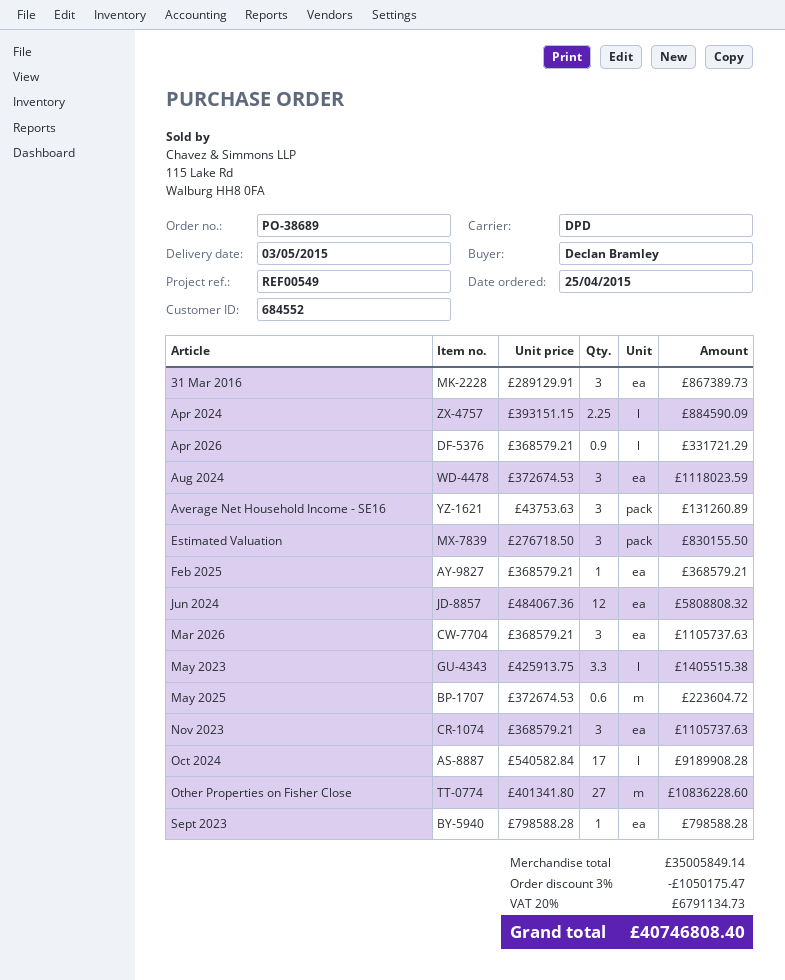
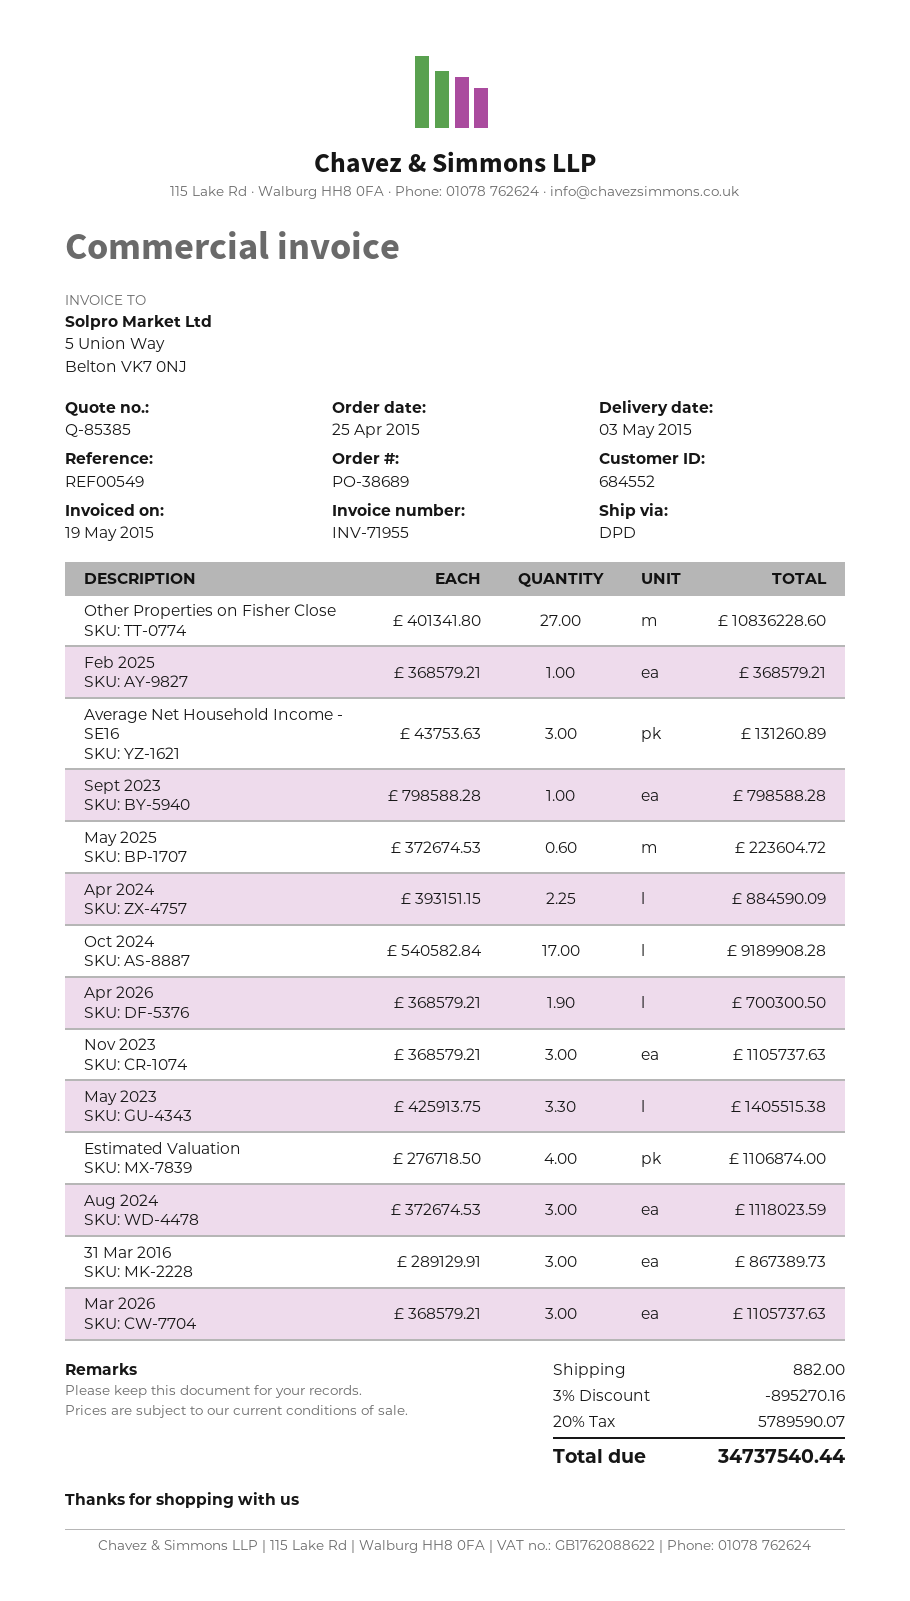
Apr 2026: 0.9 x 368579.21 = 331721.29 -> 1.9 x 368579.21 = 700300.50
Estimated Valuation: 3 x 276718.50 = 830155.50 -> 4 x 276718.50 = 1106874.00
Jun 2024: 12 x 484067.36 = 5808808.32 -> none
discount: 3% = 1050175.47 -> 3% = 895270.16
shipping: none -> 882.00
tax: 20% = 6791134.73 -> 20% = 5789590.07
total: 40746808.40 -> 34737540.44

